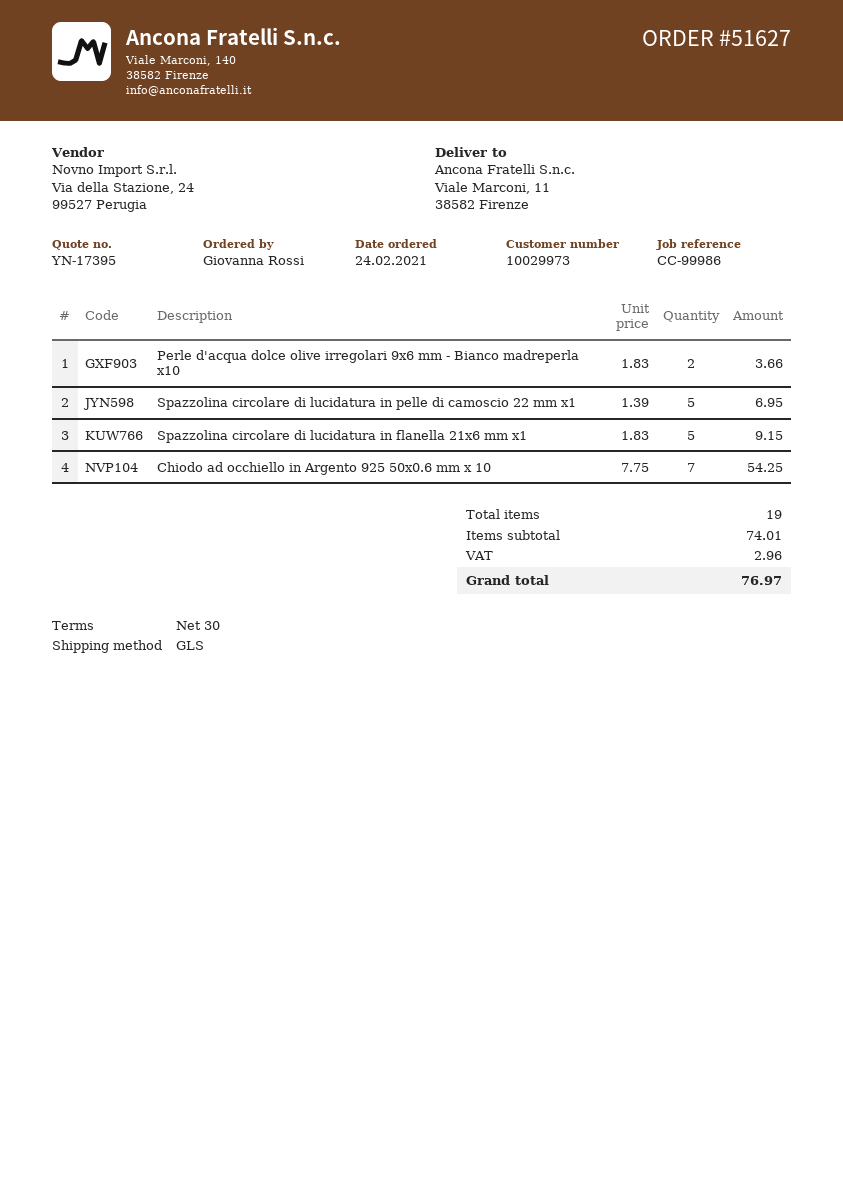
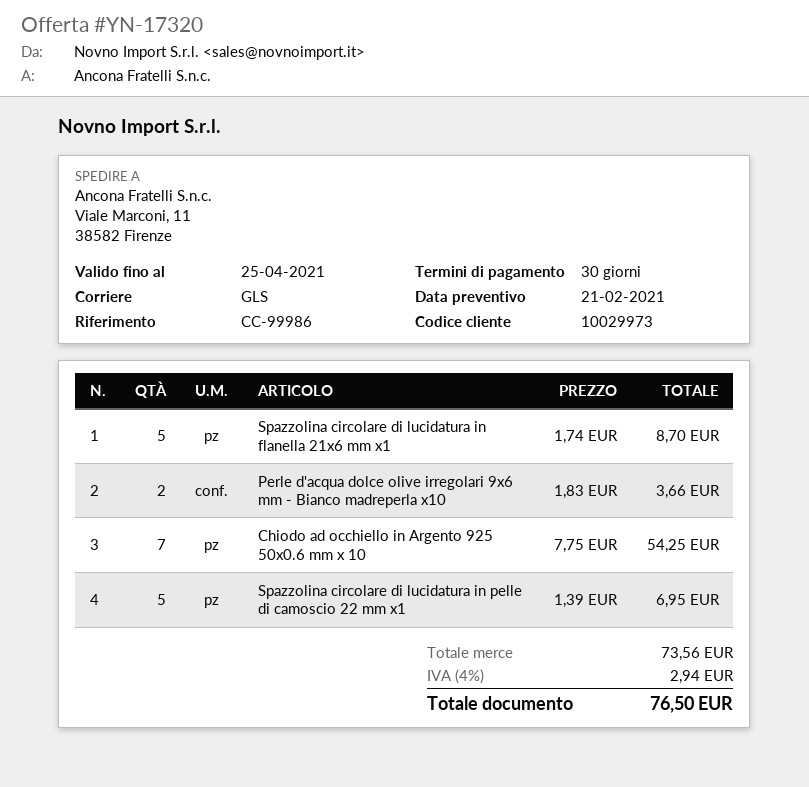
quote number: YN-17395 -> YN-17320
Spazzolina circolare di lucidatura in flanella 21x6 mm x1: 5 x 1.83 = 9.15 -> 5 x 1.74 = 8.70
subtotal: 74.01 -> 73.56
tax: 2.96 -> 2.94
total: 76.97 -> 76.50

